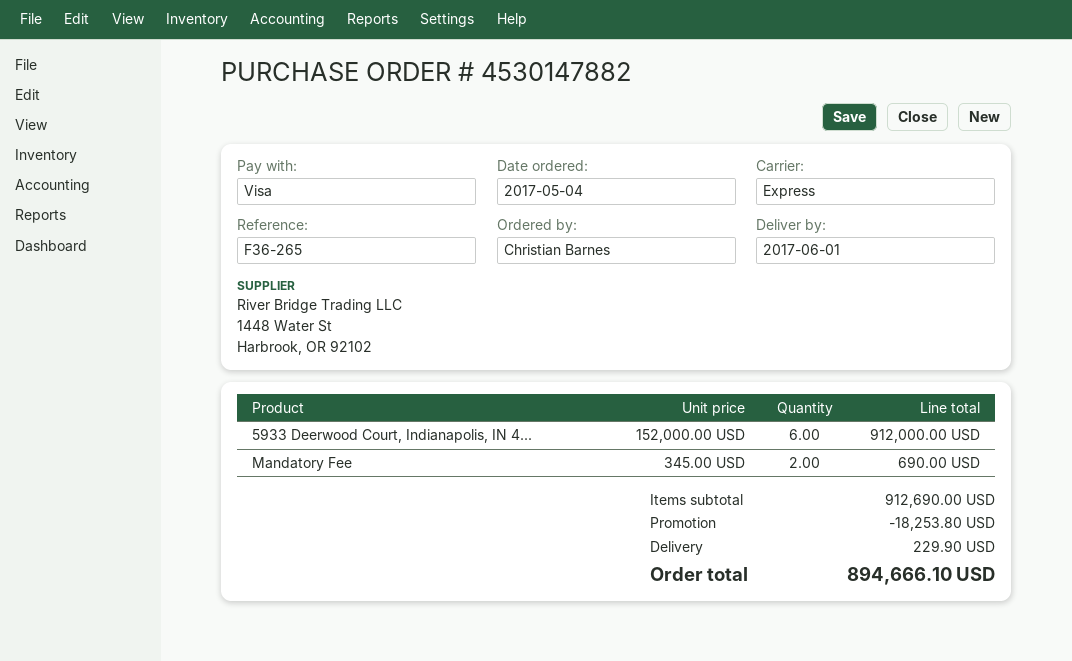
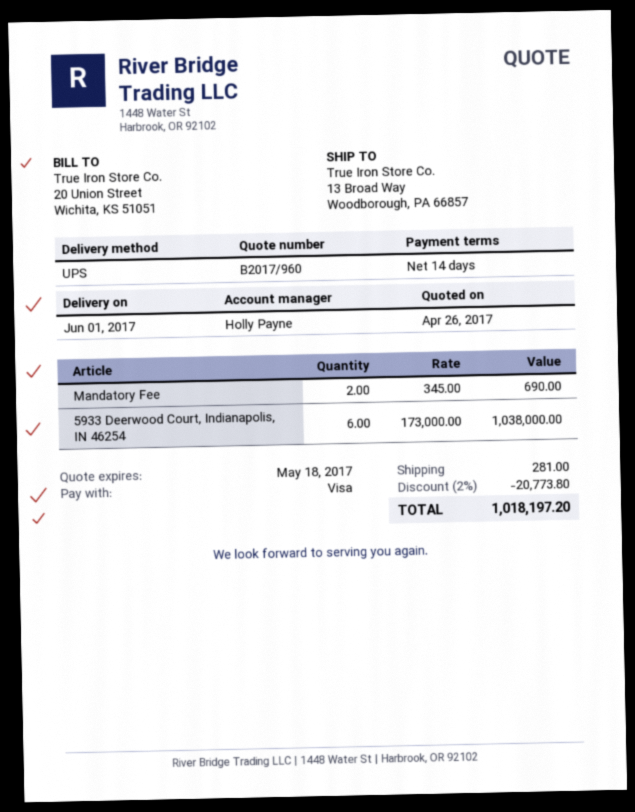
shipping method: express -> UPS
5933 Deerwood Court, Indianapolis, IN 4...: 6 x 152000.00 = 912000.00 -> 6 x 173000.00 = 1038000.00
discount: 18253.80 -> 20773.80
shipping: 229.90 -> 281.00
total: 894666.10 -> 1018197.20

